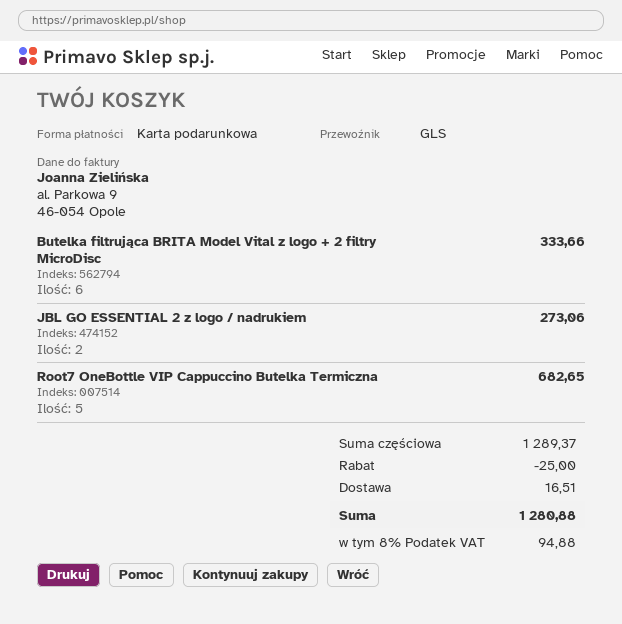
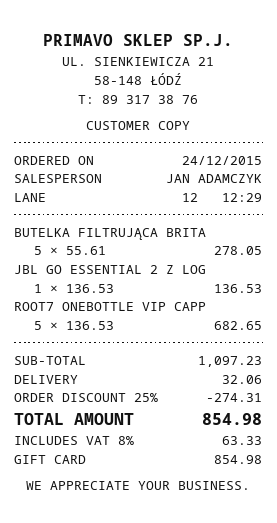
Butelka filtrująca BRITA Model Vital z logo + 2 filtry MicroDisc: 6 for 333.66 -> 5 for 278.05
JBL GO ESSENTIAL 2 z logo / nadrukiem: 2 for 273.06 -> 1 for 136.53
subtotal: 1289.37 -> 1097.23
discount: 25.00 -> 274.31
shipping: 16.51 -> 32.06
tax: 8% = 94.88 -> 8% = 63.33
total: 1280.88 -> 854.98

